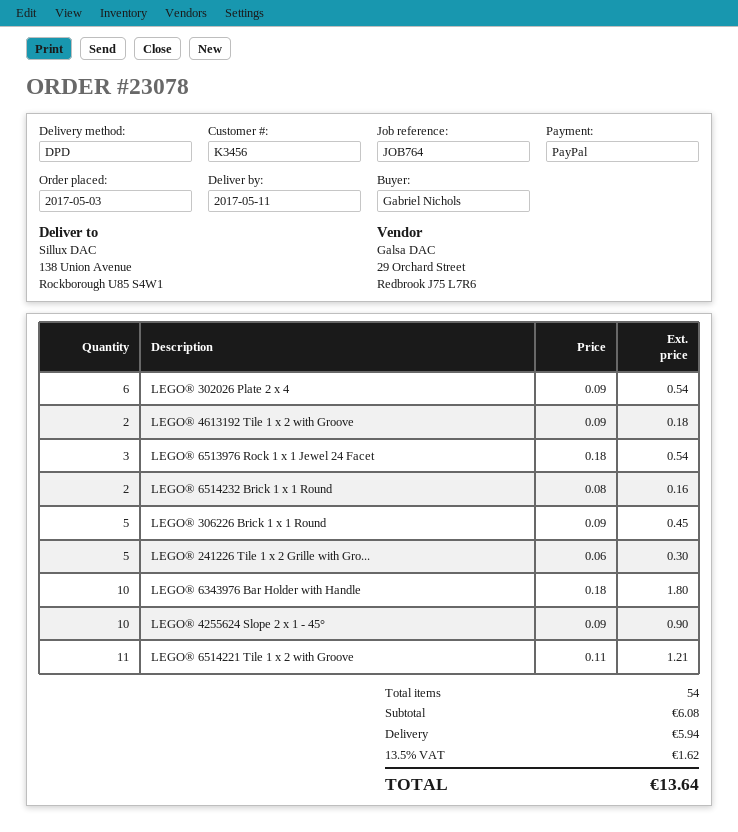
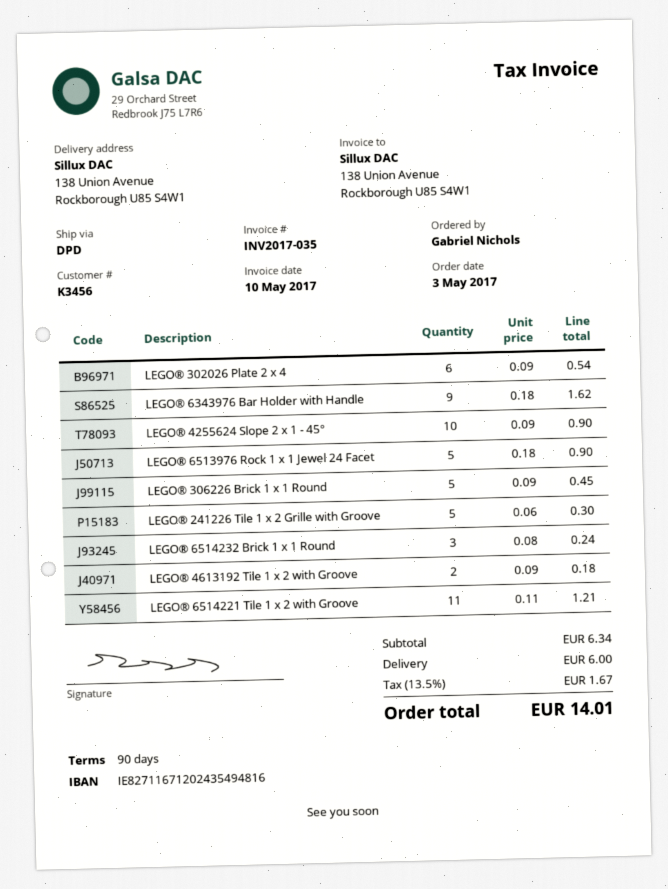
LEGO® 6513976 Rock 1 x 1 Jewel 24 Facet: 3 x 0.18 = 0.54 -> 5 x 0.18 = 0.90
LEGO® 6514232 Brick 1 x 1 Round: 2 x 0.08 = 0.16 -> 3 x 0.08 = 0.24
LEGO® 6343976 Bar Holder with Handle: 10 x 0.18 = 1.80 -> 9 x 0.18 = 1.62
subtotal: 6.08 -> 6.34
shipping: 5.94 -> 6.00
tax: 13.5% = 1.62 -> 13.5% = 1.67
total: 13.64 -> 14.01

